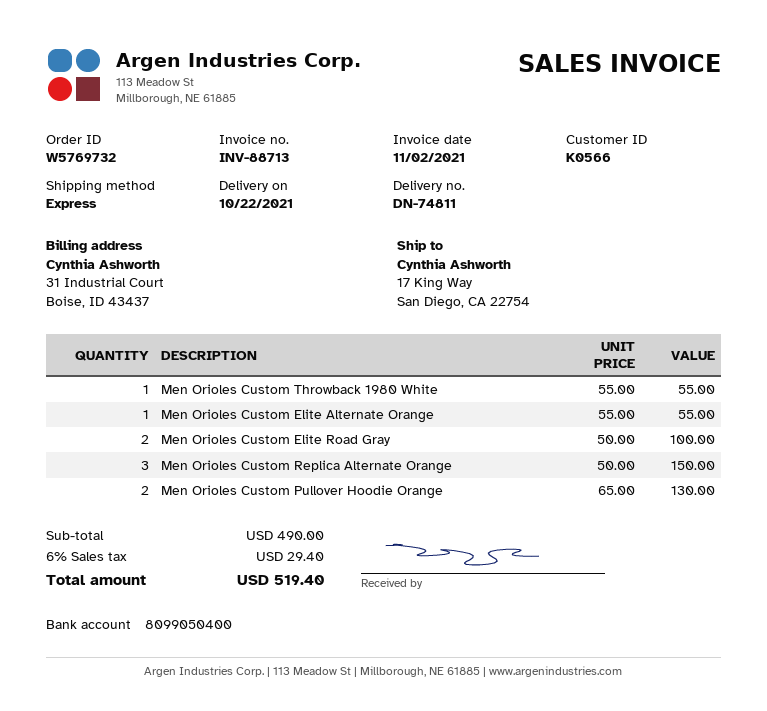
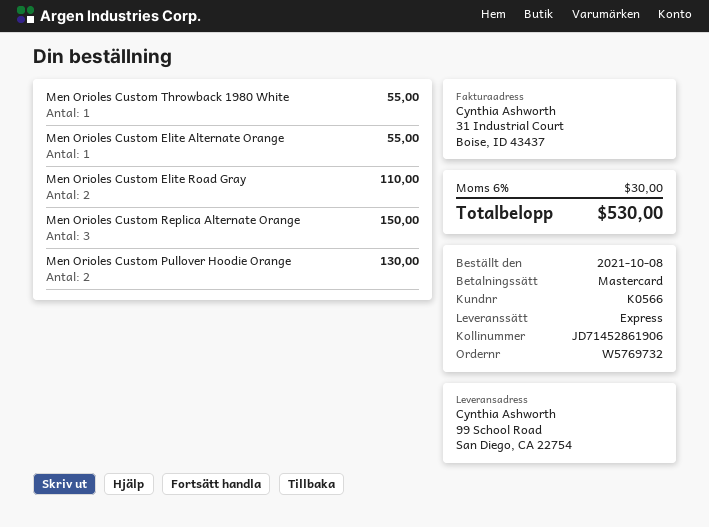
ship to: 17 King Way, San Diego, CA 22754 -> 99 School Road, San Diego, CA 22754
Men Orioles Custom Elite Road Gray: 2 for 100.00 -> 2 for 110.00
tax: 6% = 29.40 -> 6% = 30.00
total: 519.40 -> 530.00

